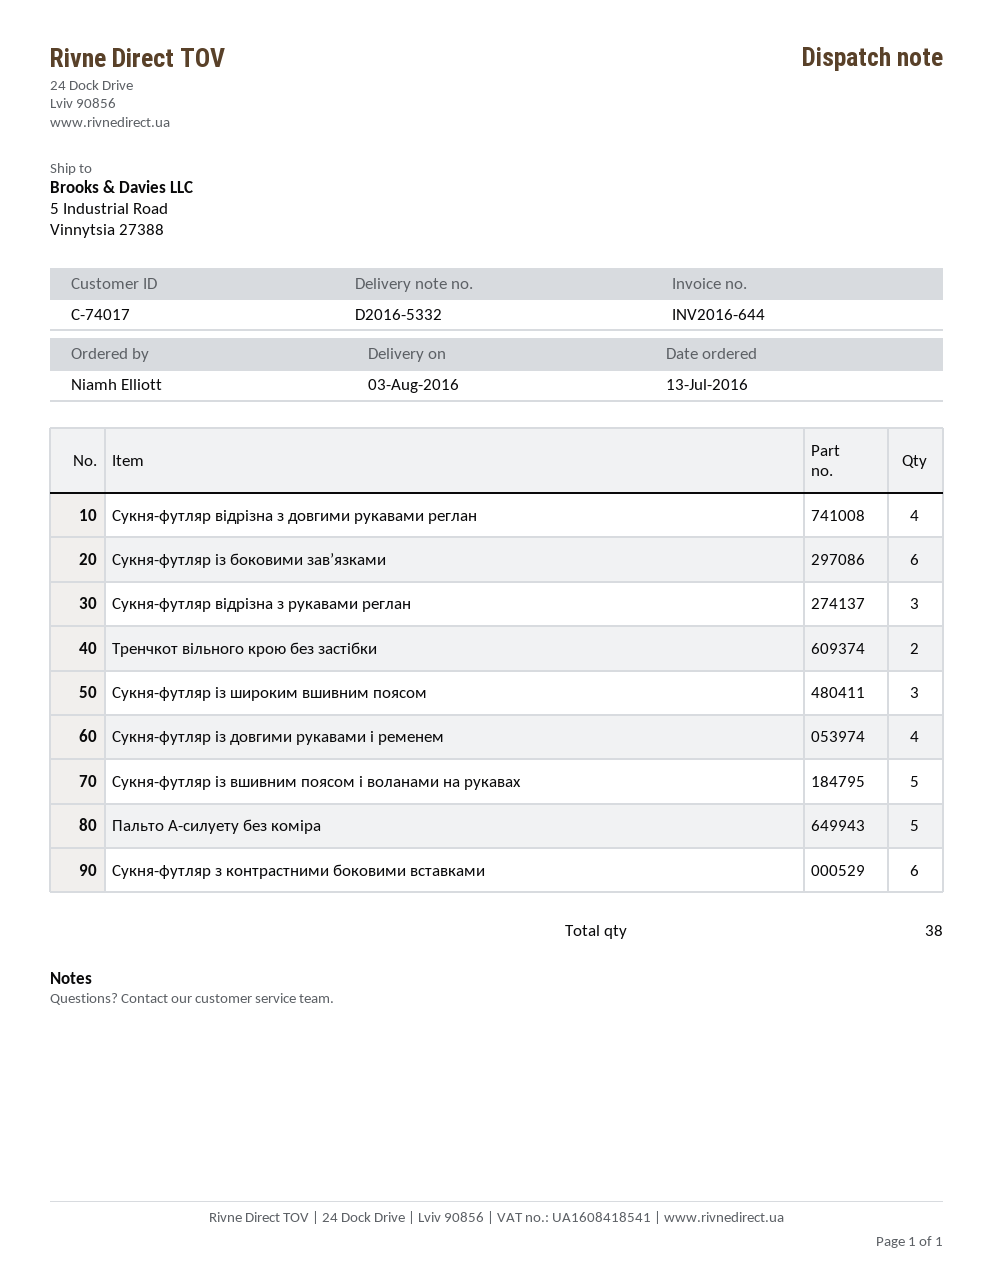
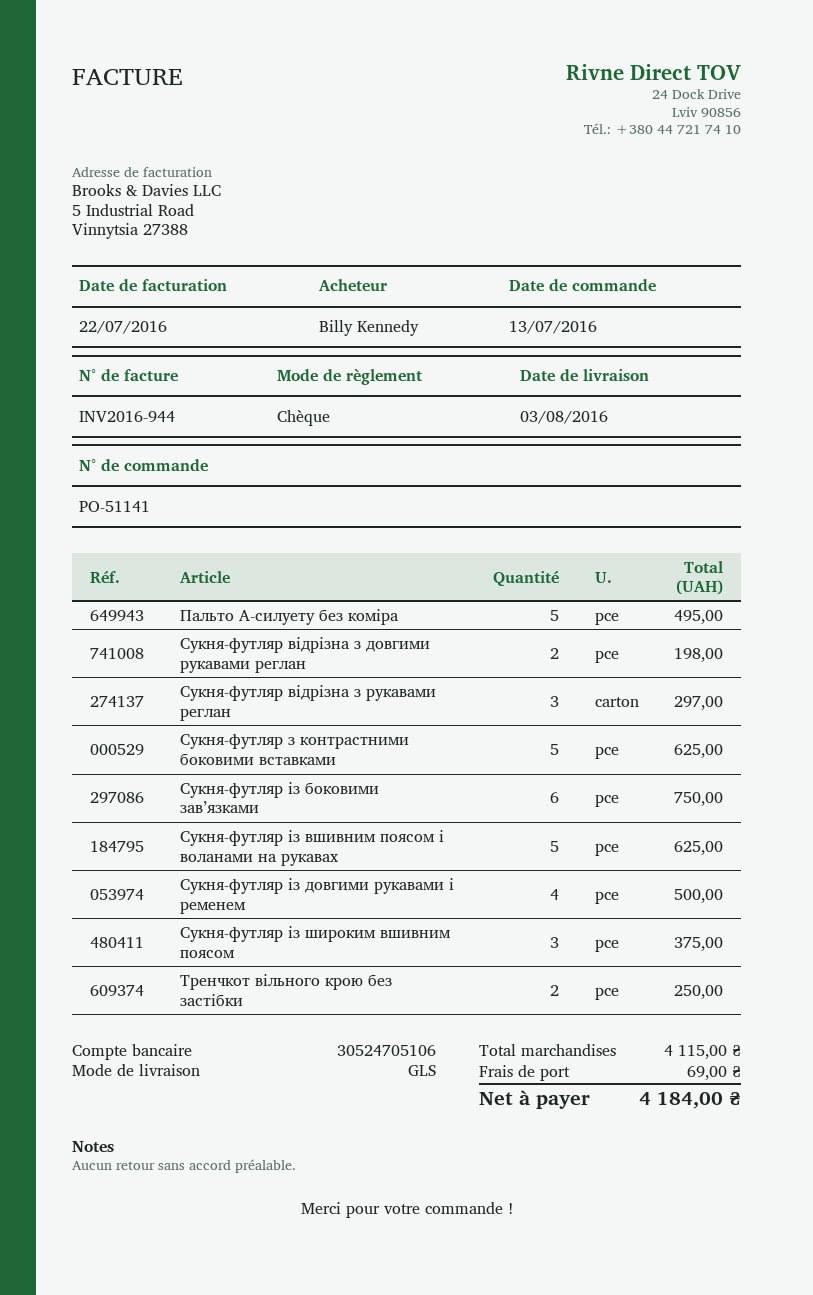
invoice number: INV2016-644 -> INV2016-944
ordered by: Niamh Elliott -> Billy Kennedy
Сукня-футляр відрізна з довгими рукавами реглан: 4 -> 2
Сукня-футляр з контрастними боковими вставками: 6 -> 5

